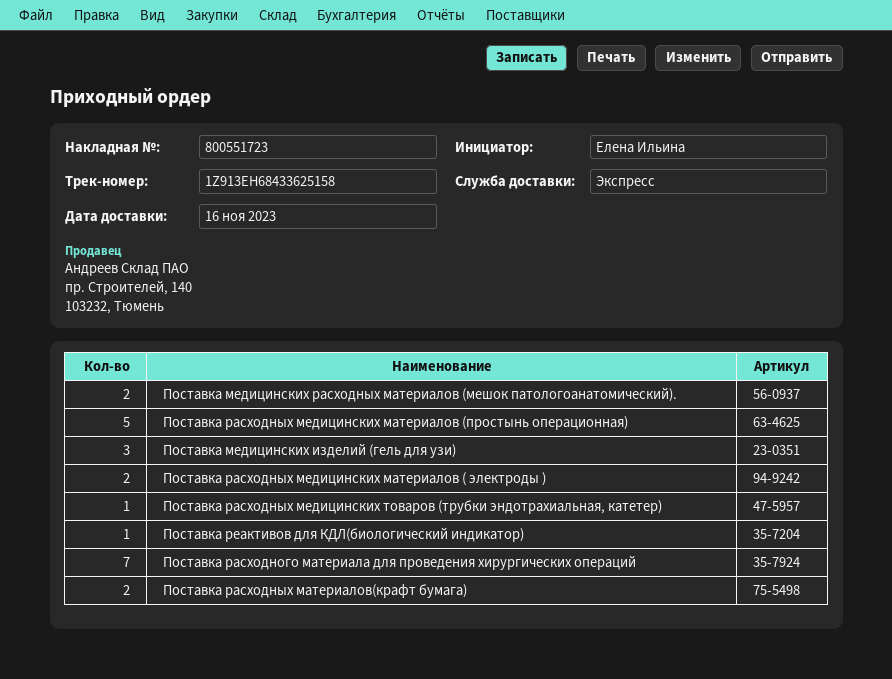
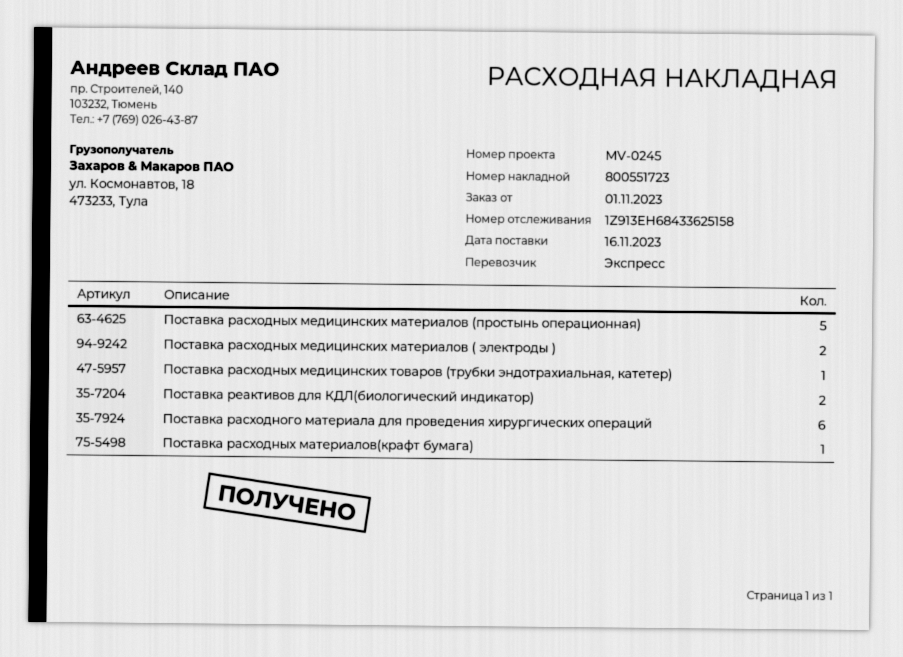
Поставка медицинских расходных материалов (мешок патологоанатомический).: 2 -> none
Поставка медицинских изделий (гель для узи): 3 -> none
Поставка реактивов для КДЛ(биологический индикатор): 1 -> 2
Поставка расходного материала для проведения хирургических операций: 7 -> 6
Поставка расходных материалов(крафт бумага): 2 -> 1

